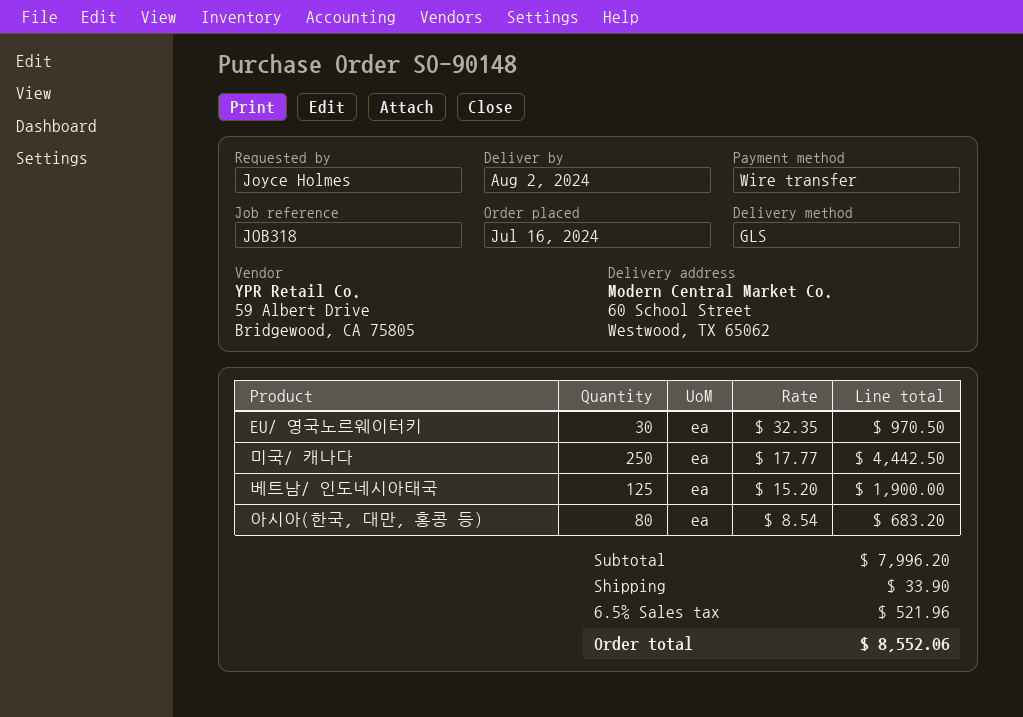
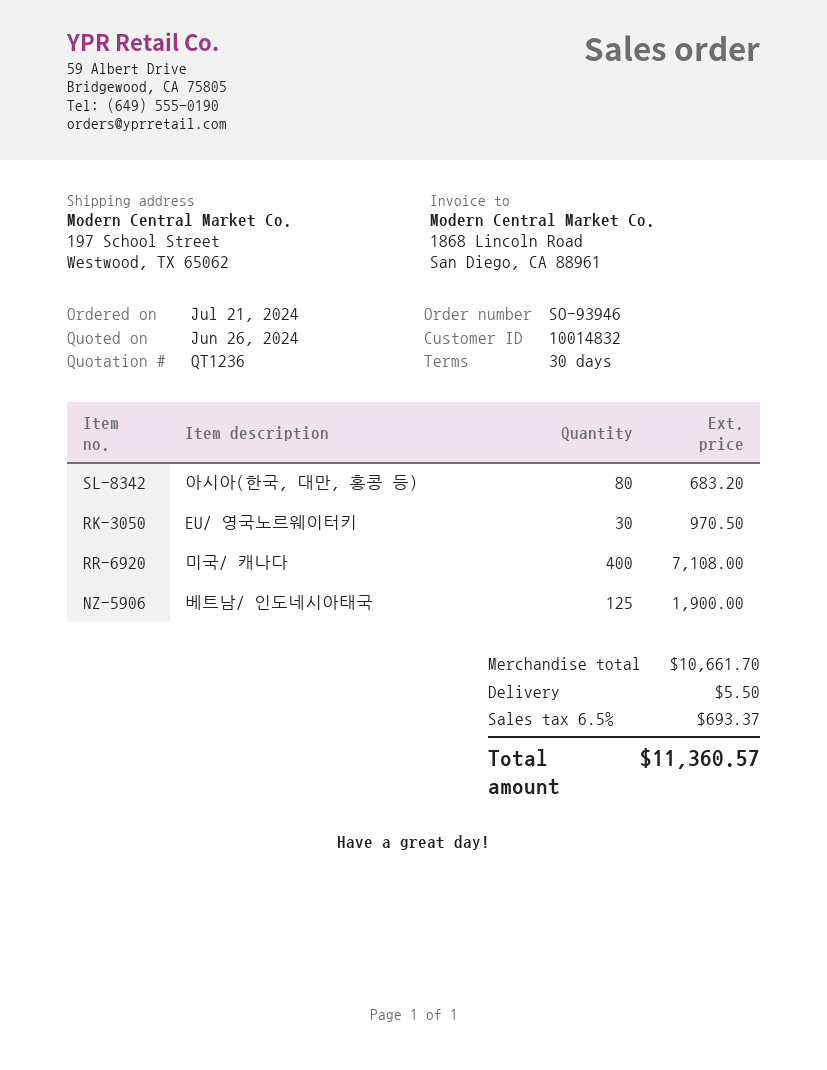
order number: SO-90148 -> SO-93946
order date: 2024-07-16 -> 2024-07-21
ship to: 60 School Street, Westwood, TX 65062 -> 197 School Street, Westwood, TX 65062
미국/ 캐나다: 250 for 4442.50 -> 400 for 7108.00
subtotal: 7996.20 -> 10661.70
shipping: 33.90 -> 5.50
tax: 6.5% = 521.96 -> 6.5% = 693.37
total: 8552.06 -> 11360.57

